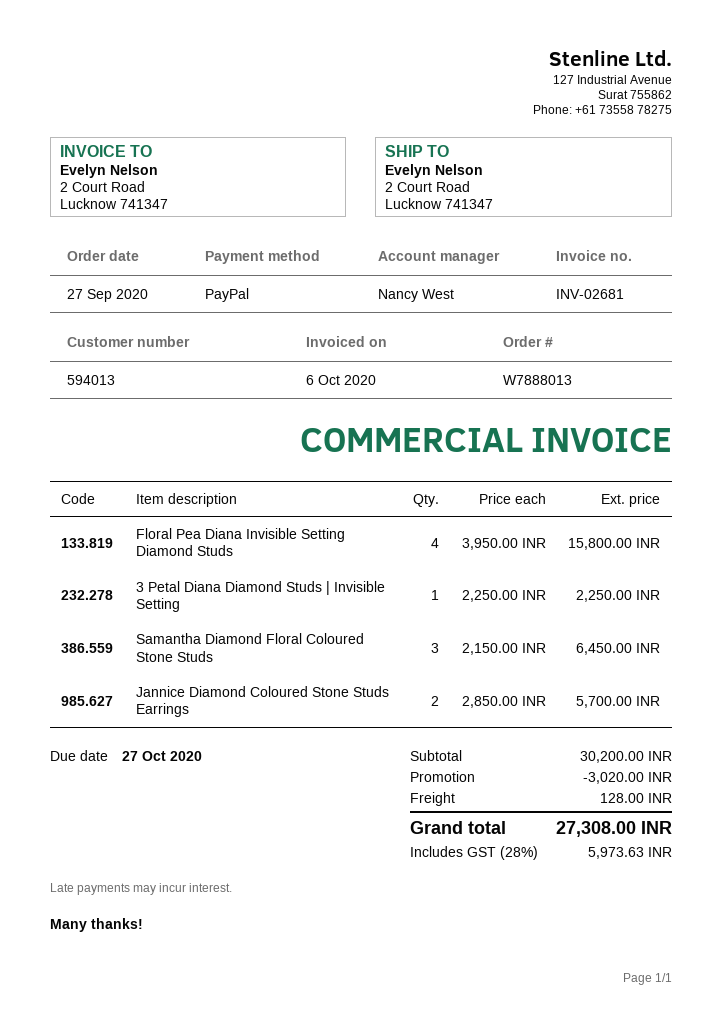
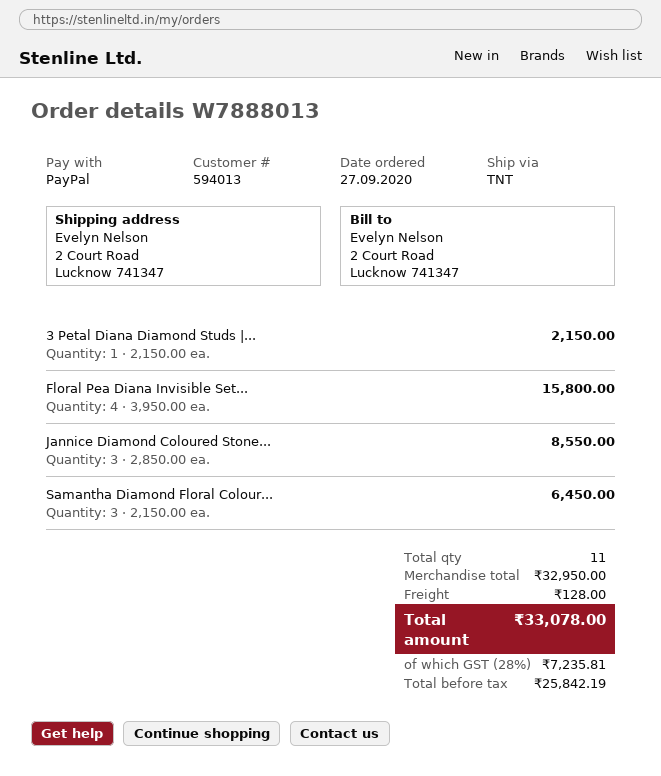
3 Petal Diana Diamond Studs | Invisible Setting: 1 x 2250.00 = 2250.00 -> 1 x 2150.00 = 2150.00
Jannice Diamond Coloured Stone Studs Earrings: 2 x 2850.00 = 5700.00 -> 3 x 2850.00 = 8550.00
subtotal: 30200.00 -> 32950.00
discount: 3020.00 -> none
tax: 28% = 5973.63 -> 28% = 7235.81
total: 27308.00 -> 33078.00

